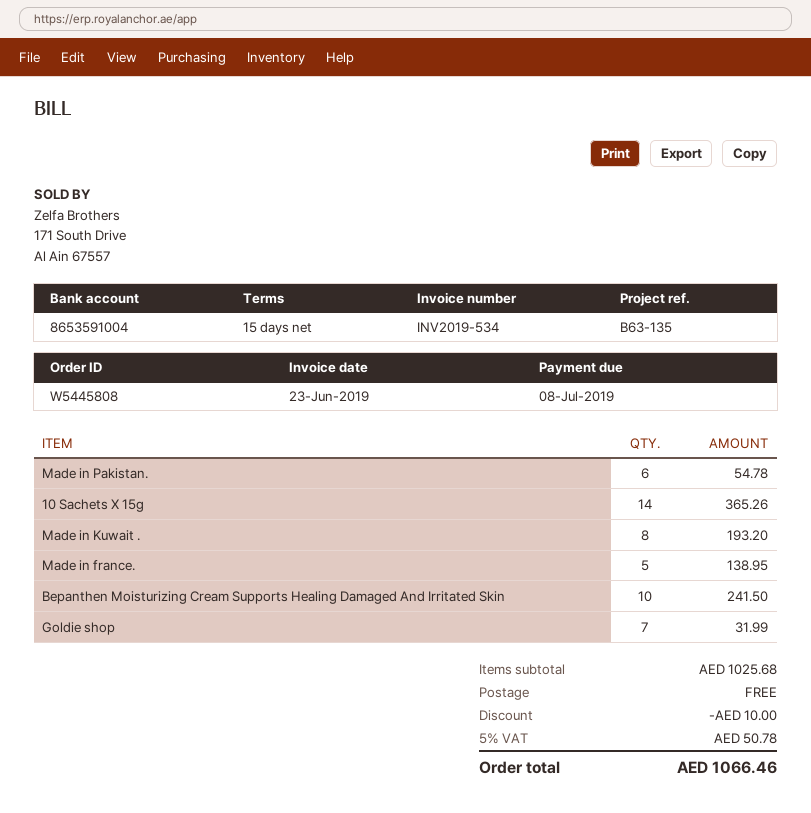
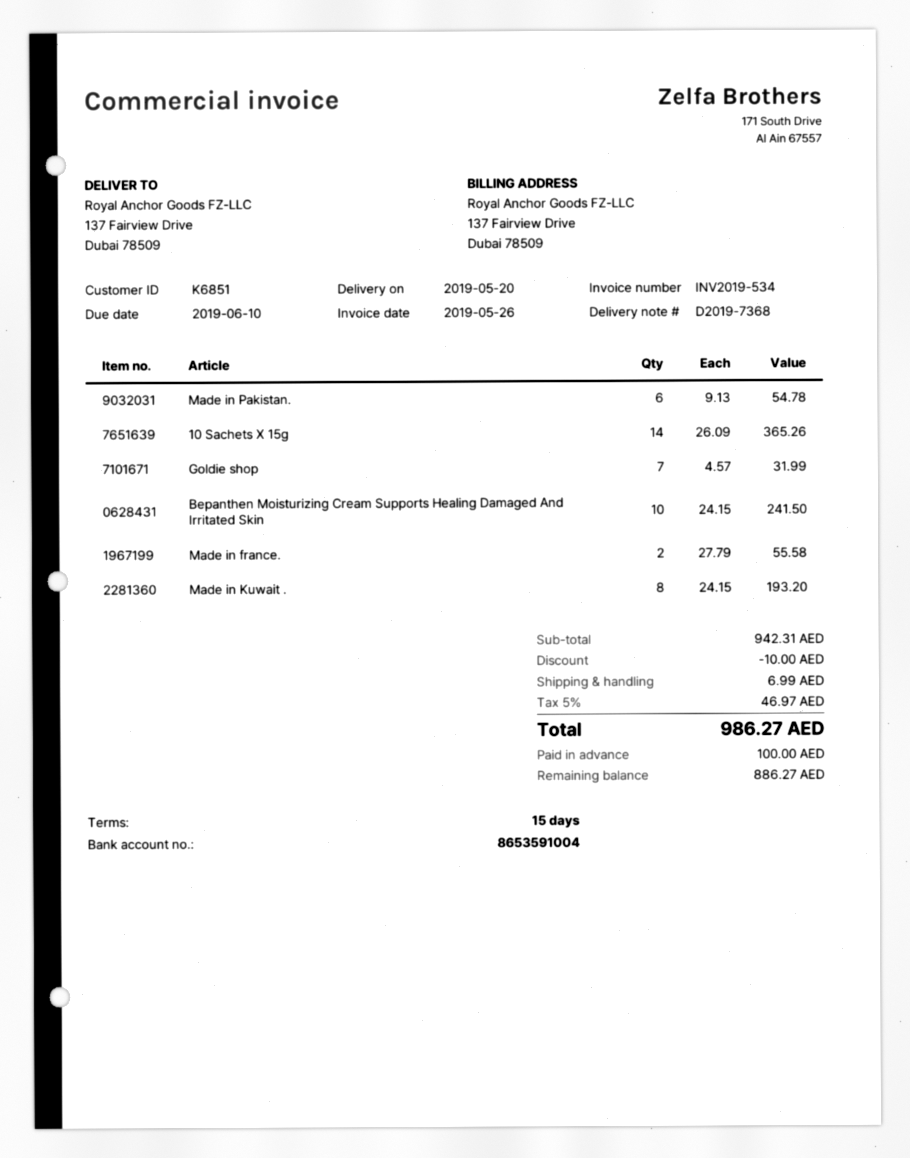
invoice date: 2019-06-23 -> 2019-05-26
due date: 2019-07-08 -> 2019-06-10
Made in france.: 5 for 138.95 -> 2 for 55.58
subtotal: 1025.68 -> 942.31
shipping: 0.00 -> 6.99
tax: 5% = 50.78 -> 5% = 46.97
total: 1066.46 -> 986.27

